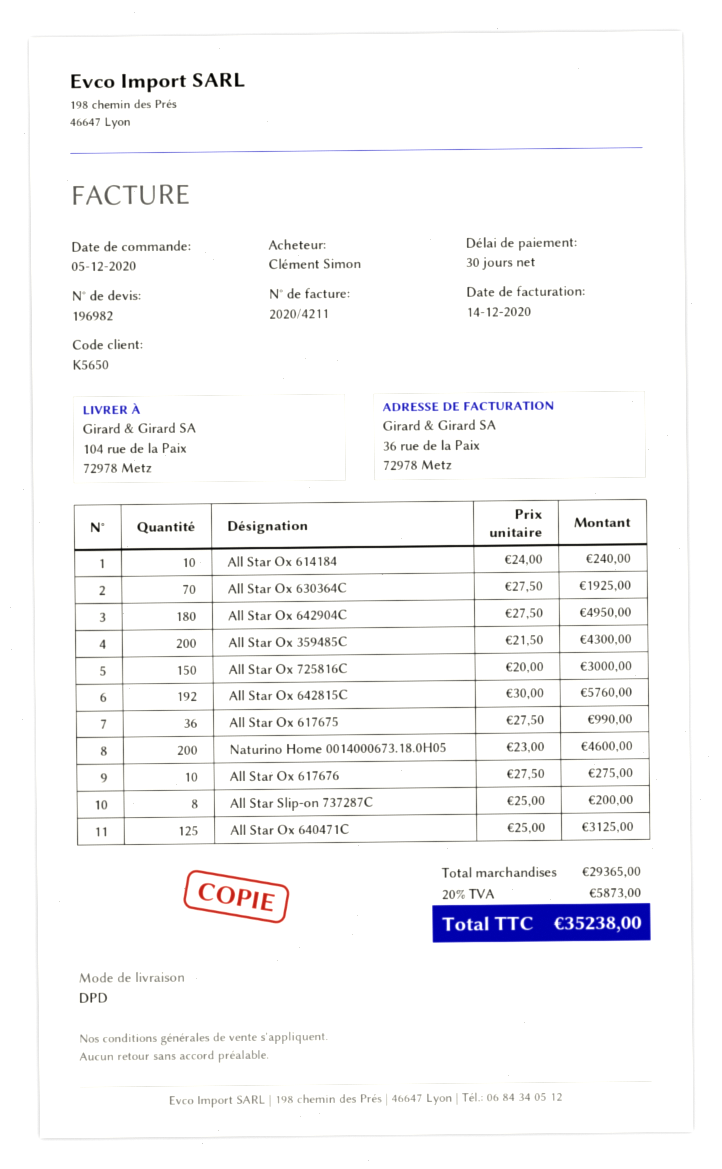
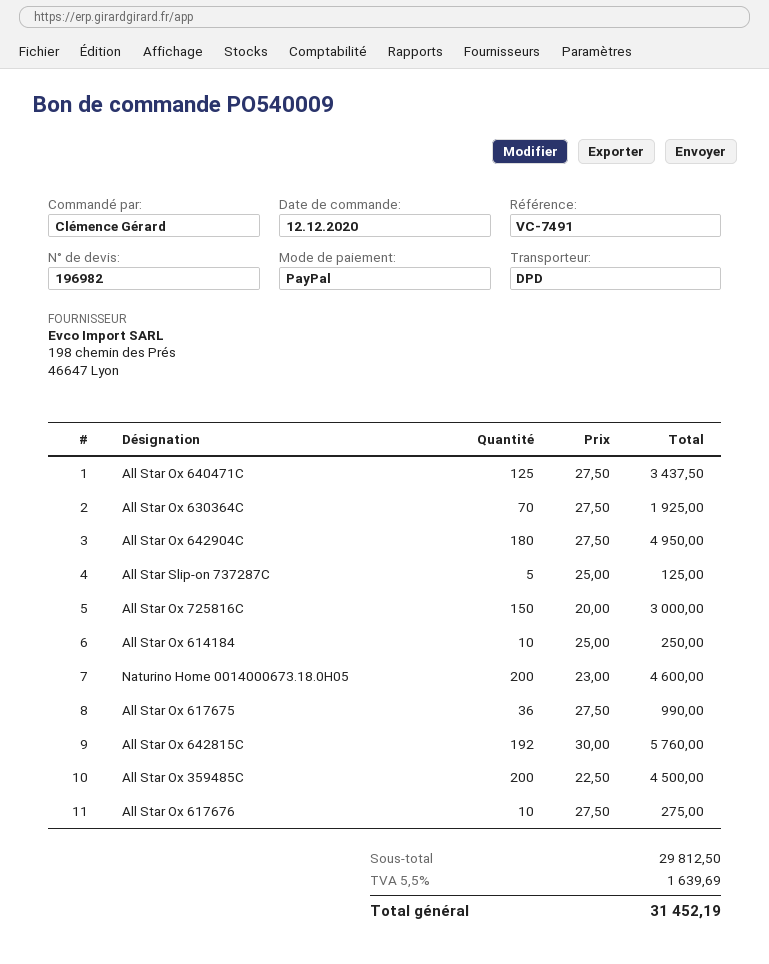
order date: 2020-12-05 -> 2020-12-12
ordered by: Clément Simon -> Clémence Gérard
All Star Ox 614184: 10 x 24.00 = 240.00 -> 10 x 25.00 = 250.00
All Star Ox 359485C: 200 x 21.50 = 4300.00 -> 200 x 22.50 = 4500.00
All Star Slip-on 737287C: 8 x 25.00 = 200.00 -> 5 x 25.00 = 125.00
All Star Ox 640471C: 125 x 25.00 = 3125.00 -> 125 x 27.50 = 3437.50
subtotal: 29365.00 -> 29812.50
tax: 20% = 5873.00 -> 5.5% = 1639.69
total: 35238.00 -> 31452.19

